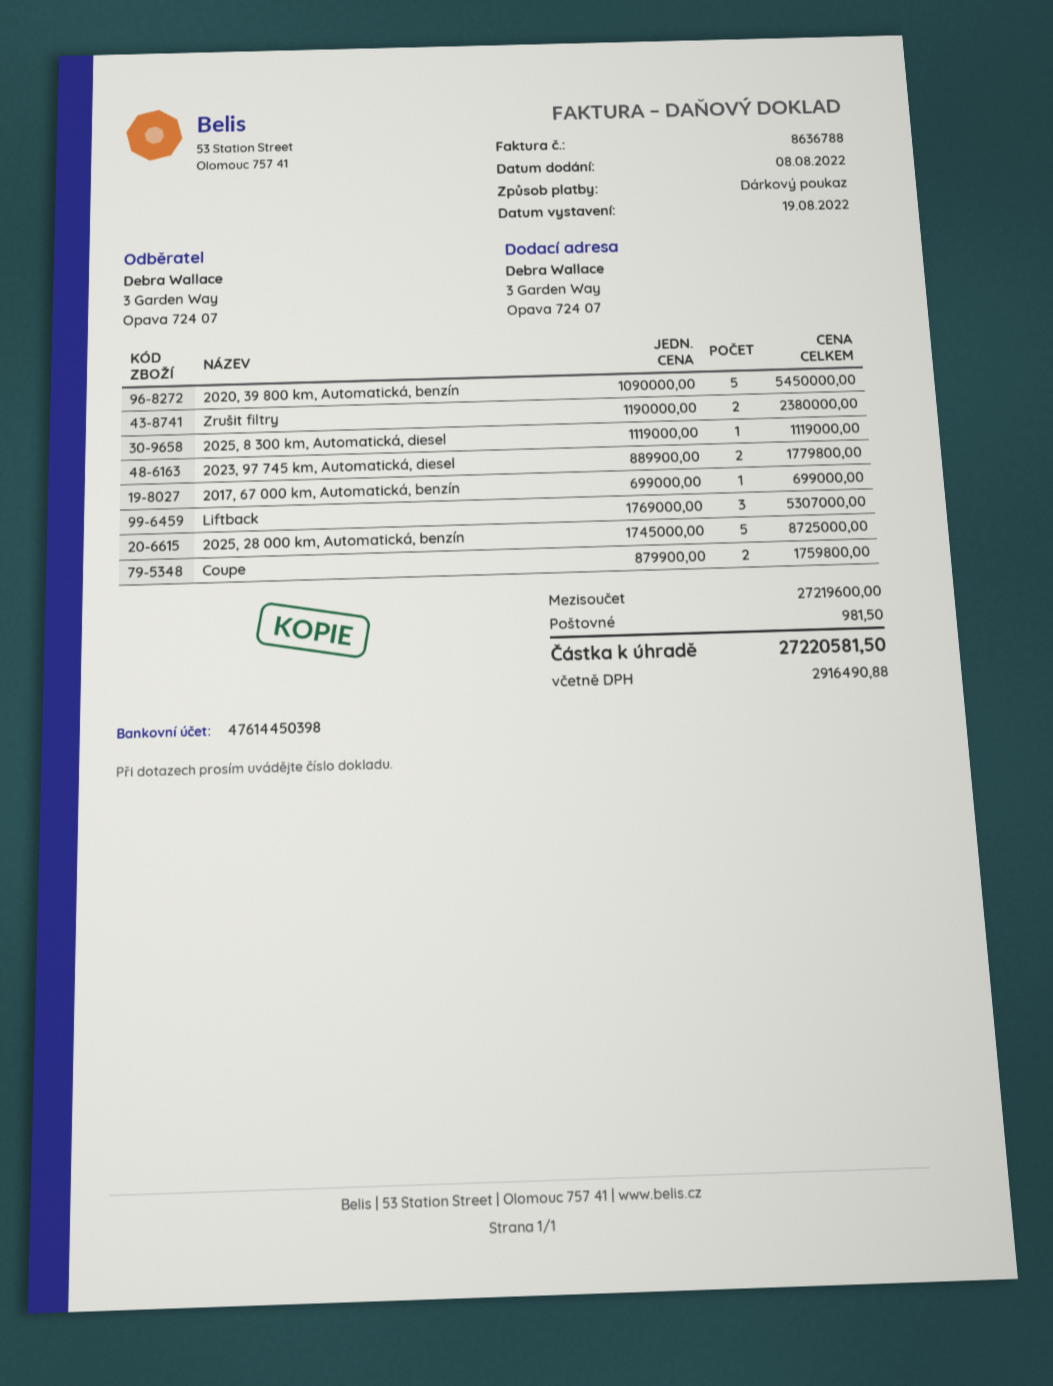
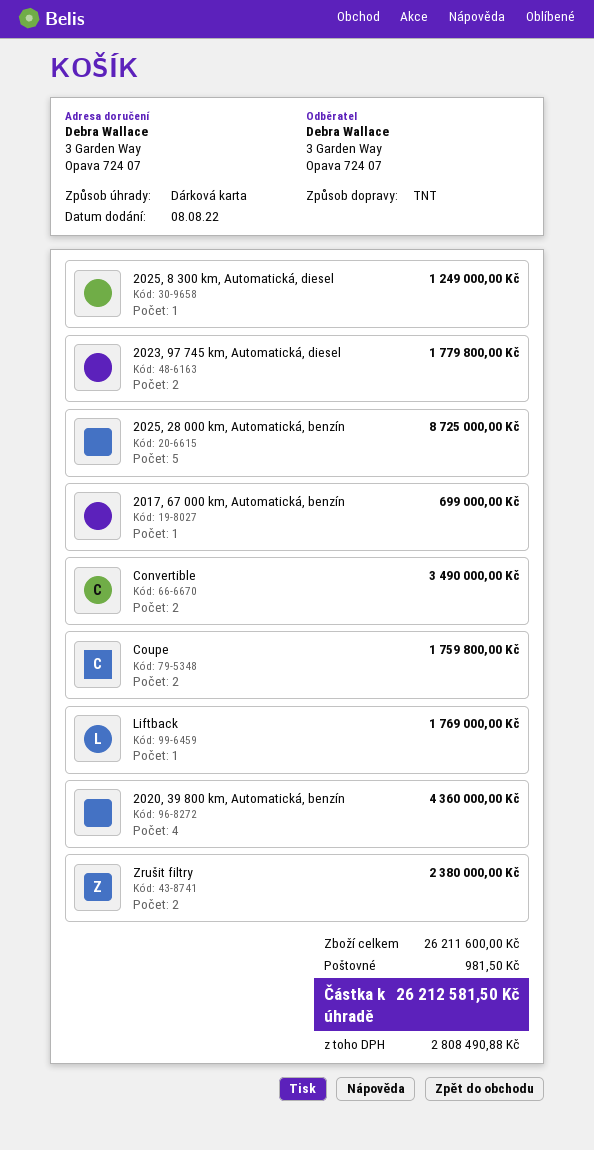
2020, 39 800 km, Automatická, benzín: 5 for 5450000.00 -> 4 for 4360000.00
2025, 8 300 km, Automatická, diesel: 1 for 1119000.00 -> 1 for 1249000.00
Liftback: 3 for 5307000.00 -> 1 for 1769000.00
Convertible: none -> 2 for 3490000.00
subtotal: 27219600.00 -> 26211600.00
tax: 2916490.88 -> 2808490.88
total: 27220581.50 -> 26212581.50

